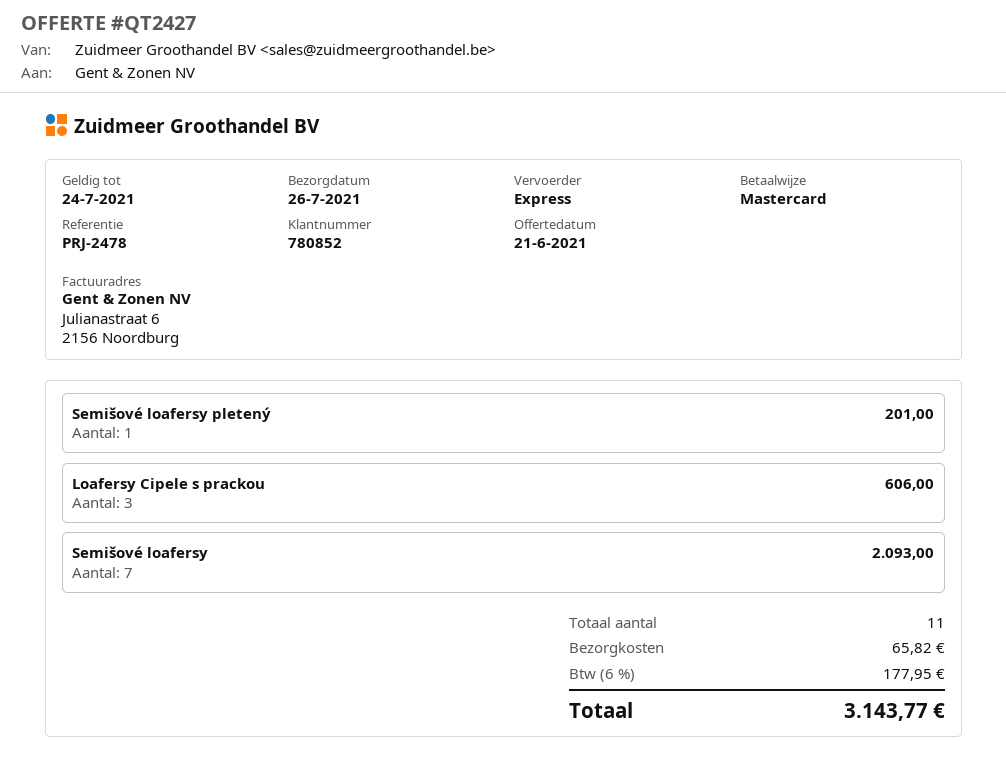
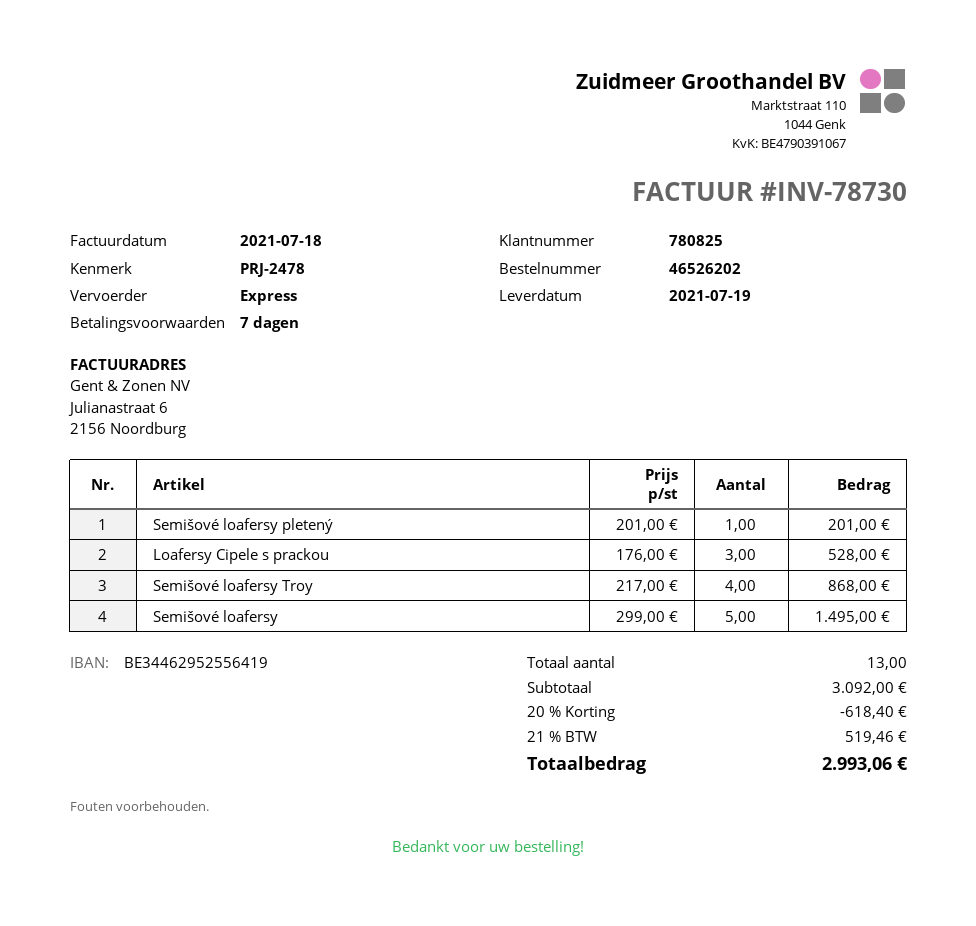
delivery date: 2021-07-26 -> 2021-07-19
customer number: 780852 -> 780825
Loafersy Cipele s prackou: 3 for 606.00 -> 3 for 528.00
Semišové loafersy: 7 for 2093.00 -> 5 for 1495.00
Semišové loafersy Troy: none -> 4 for 868.00
total quantity: 11 -> 13
discount: none -> 20% = 618.40
shipping: 65.82 -> none
tax: 6% = 177.95 -> 21% = 519.46
total: 3143.77 -> 2993.06

